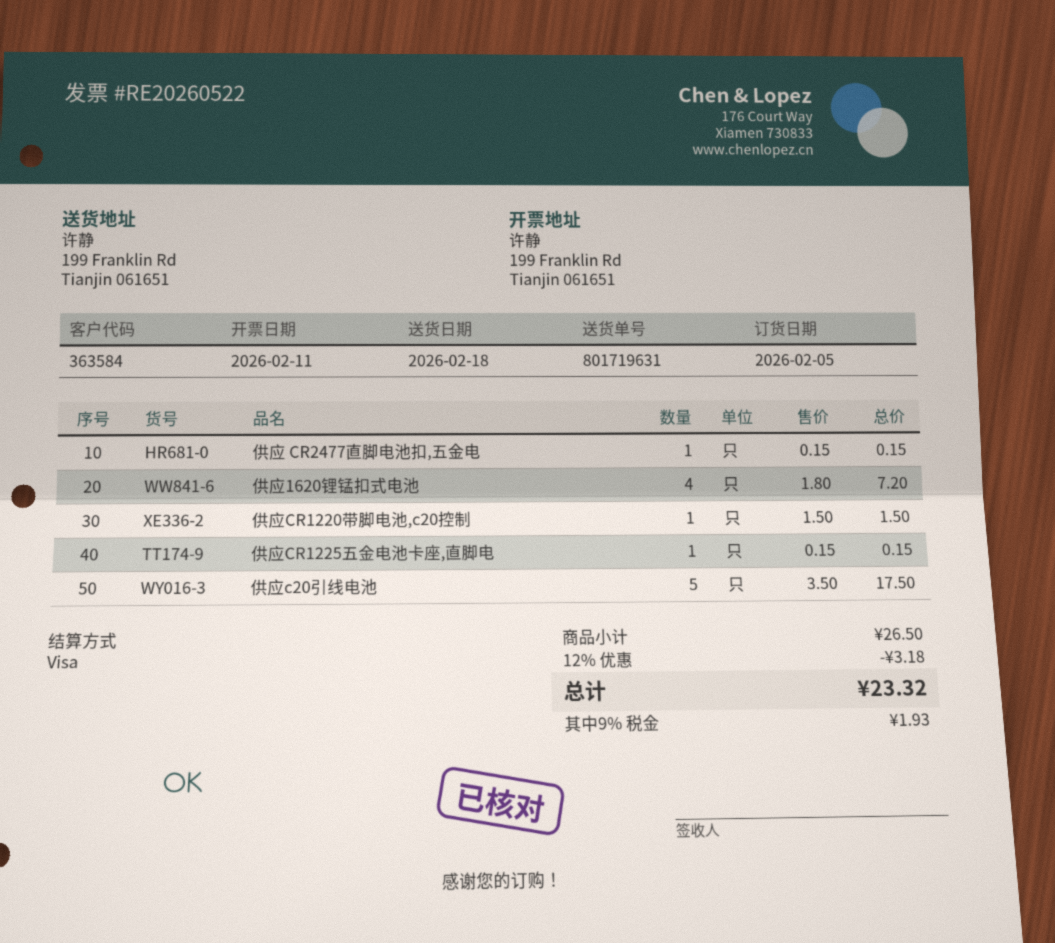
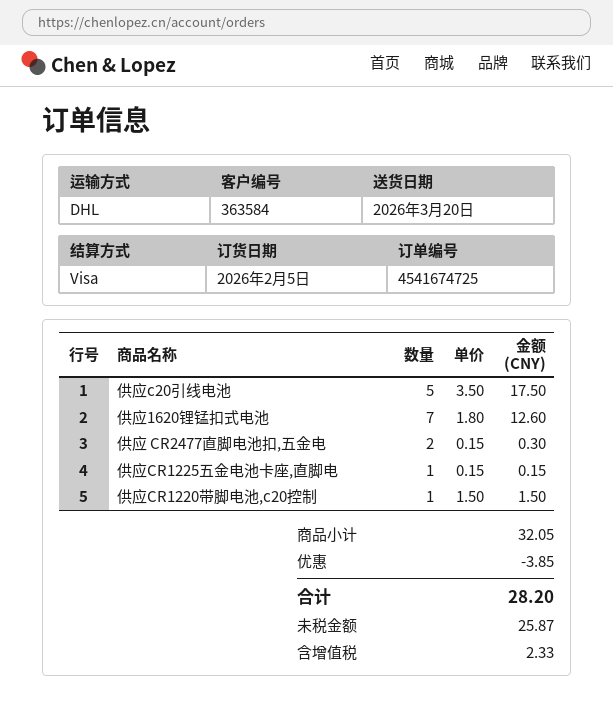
delivery date: 2026-02-18 -> 2026-03-20
供应 CR2477直脚电池扣,五金电: 1 x 0.15 = 0.15 -> 2 x 0.15 = 0.30
供应1620锂锰扣式电池: 4 x 1.80 = 7.20 -> 7 x 1.80 = 12.60
subtotal: 26.50 -> 32.05
discount: 3.18 -> 3.85
tax: 1.93 -> 2.33
total: 23.32 -> 28.20

